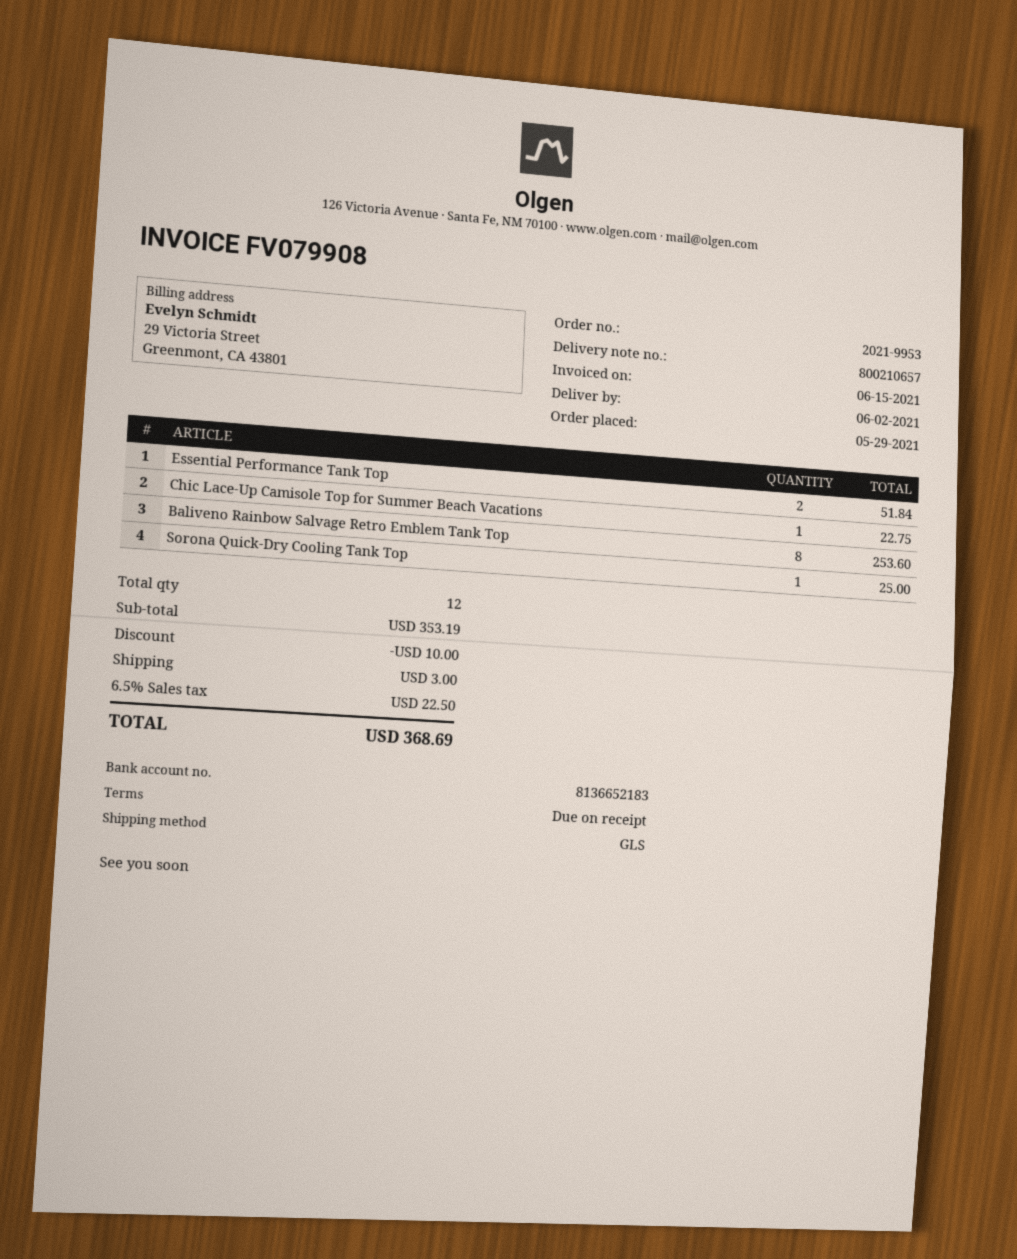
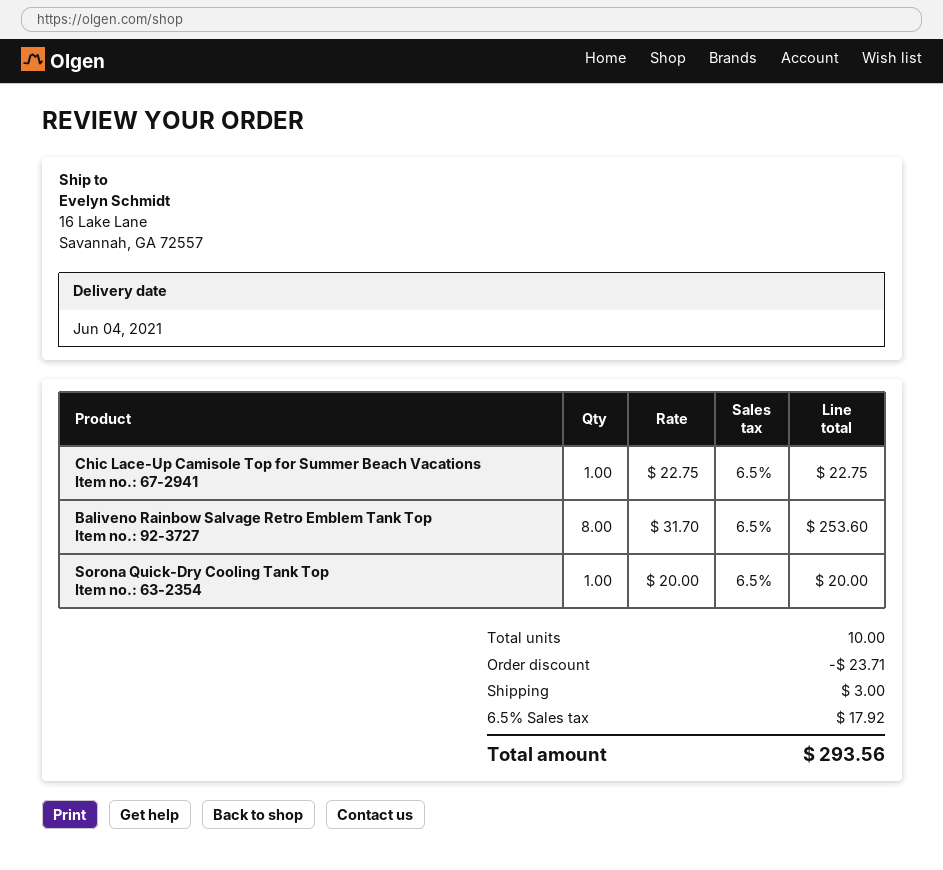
delivery date: 2021-06-02 -> 2021-06-04
Essential Performance Tank Top: 2 for 51.84 -> none
Sorona Quick-Dry Cooling Tank Top: 1 for 25.00 -> 1 for 20.00
total quantity: 12 -> 10
discount: 10.00 -> 23.71
tax: 6.5% = 22.50 -> 6.5% = 17.92
total: 368.69 -> 293.56

